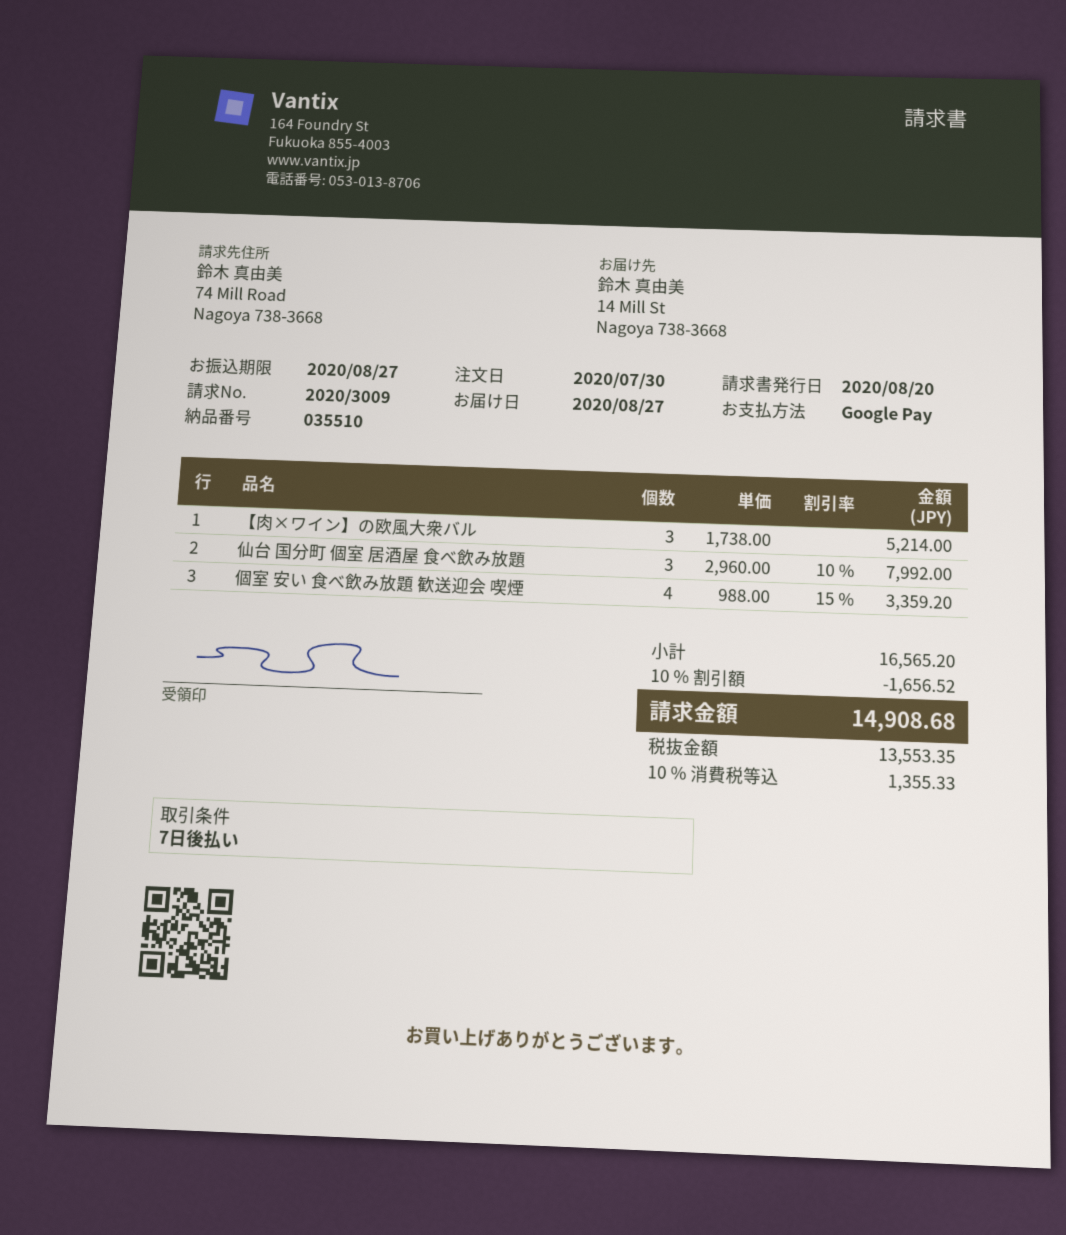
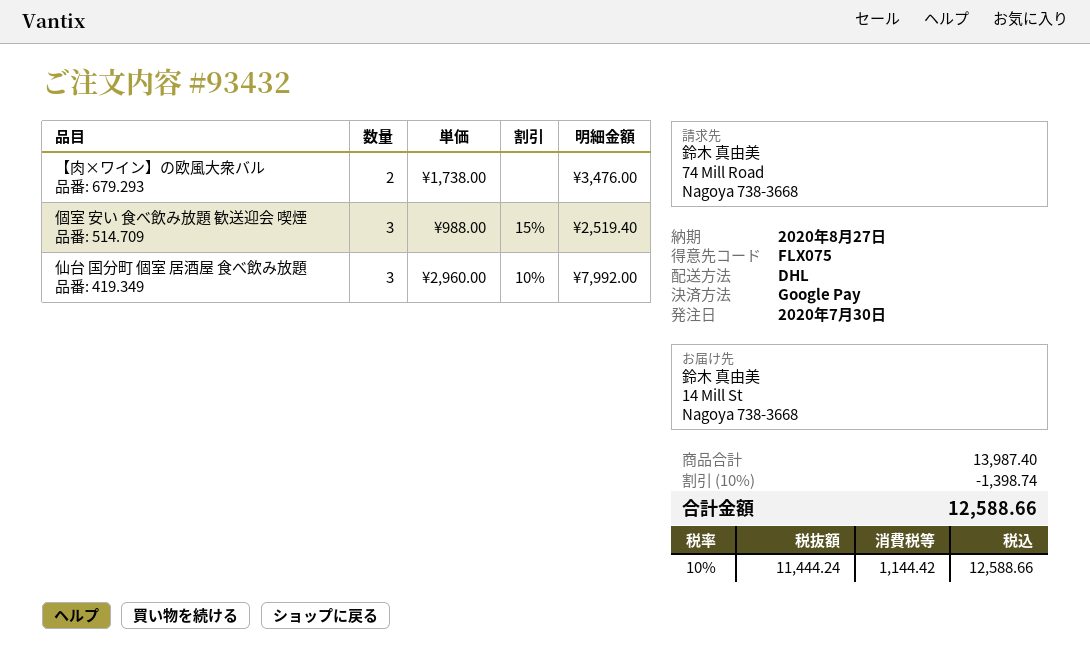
【肉×ワイン】の欧風大衆バル: 3 x 1738.00 = 5214.00 -> 2 x 1738.00 = 3476.00
個室 安い 食べ飲み放題 歓送迎会 喫煙: 4 x 988.00 - 15% = 3359.20 -> 3 x 988.00 - 15% = 2519.40
subtotal: 16565.20 -> 13987.40
discount: 10% = 1656.52 -> 10% = 1398.74
net: 13553.35 -> 11444.24
tax: 10% = 1355.33 -> 10% = 1144.42
total: 14908.68 -> 12588.66

